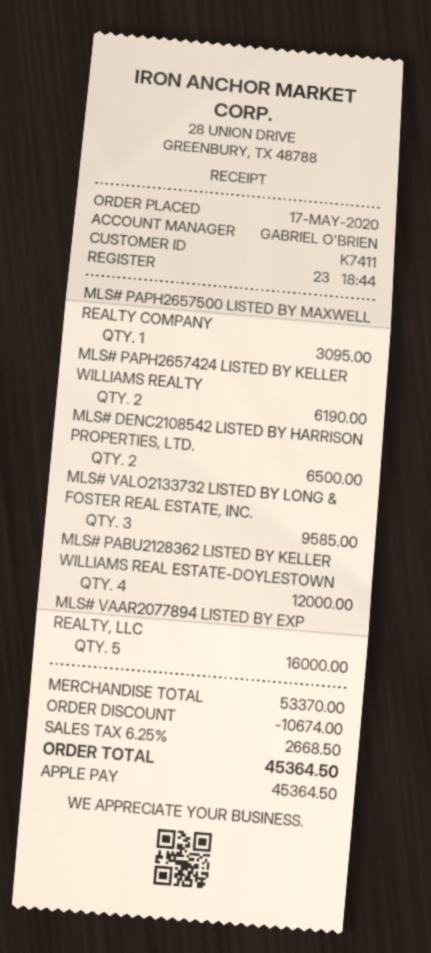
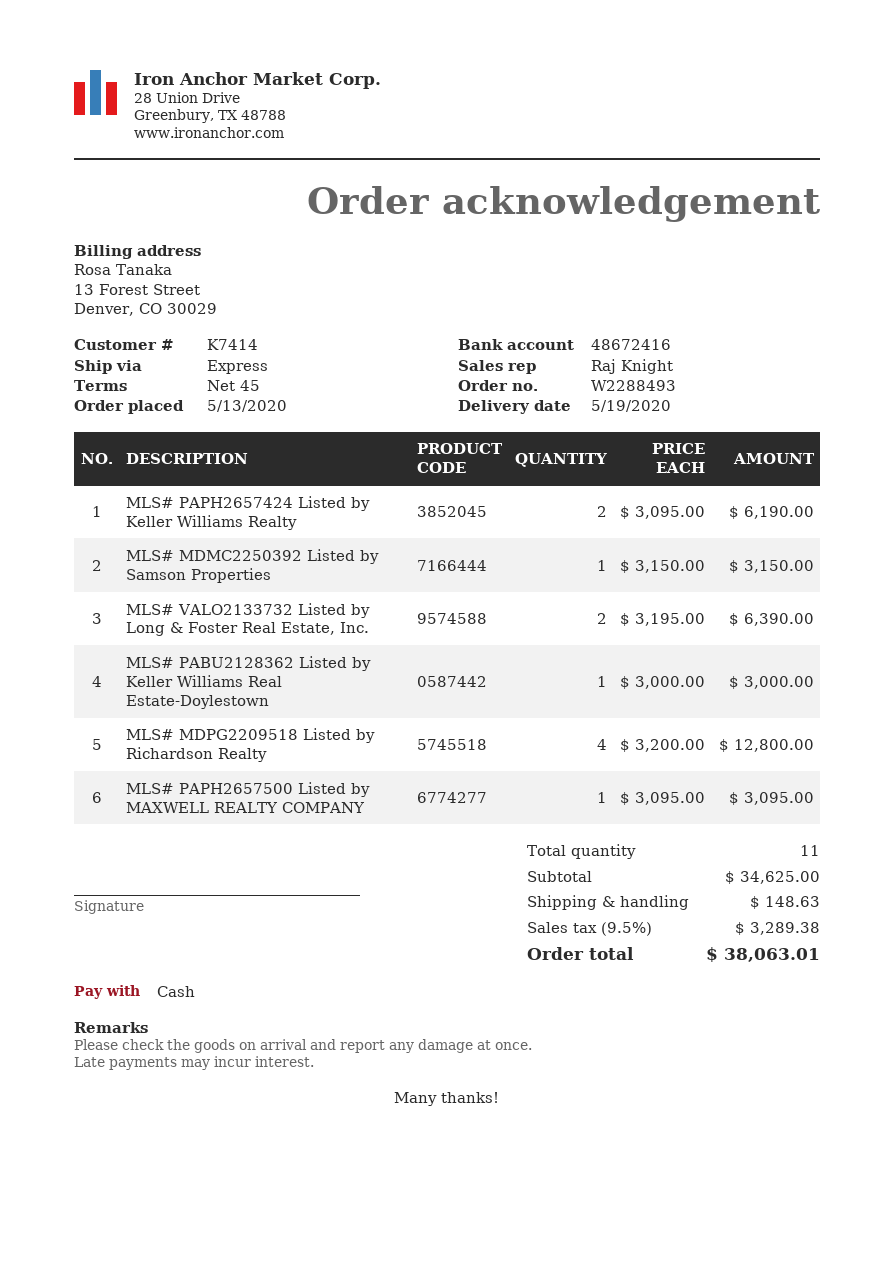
order date: 2020-05-17 -> 2020-05-13
customer number: K7411 -> K7414
sales rep: GABRIEL O'BRIEN -> Raj Knight
payment method: Apple Pay -> cash
MLS# DENC2108542 LISTED BY HARRISON PROPERTIES, LTD.: 2 for 6500.00 -> none
MLS# VALO2133732 LISTED BY LONG & FOSTER REAL ESTATE, INC.: 3 for 9585.00 -> 2 for 6390.00
MLS# PABU2128362 LISTED BY KELLER WILLIAMS REAL ESTATE-DOYLESTOWN: 4 for 12000.00 -> 1 for 3000.00
MLS# VAAR2077894 LISTED BY EXP REALTY, LLC: 5 for 16000.00 -> none
MLS# MDMC2250392 Listed by Samson Properties: none -> 1 for 3150.00
MLS# MDPG2209518 Listed by Richardson Realty: none -> 4 for 12800.00
subtotal: 53370.00 -> 34625.00
discount: 10674.00 -> none
shipping: none -> 148.63
tax: 6.25% = 2668.50 -> 9.5% = 3289.38
total: 45364.50 -> 38063.01

